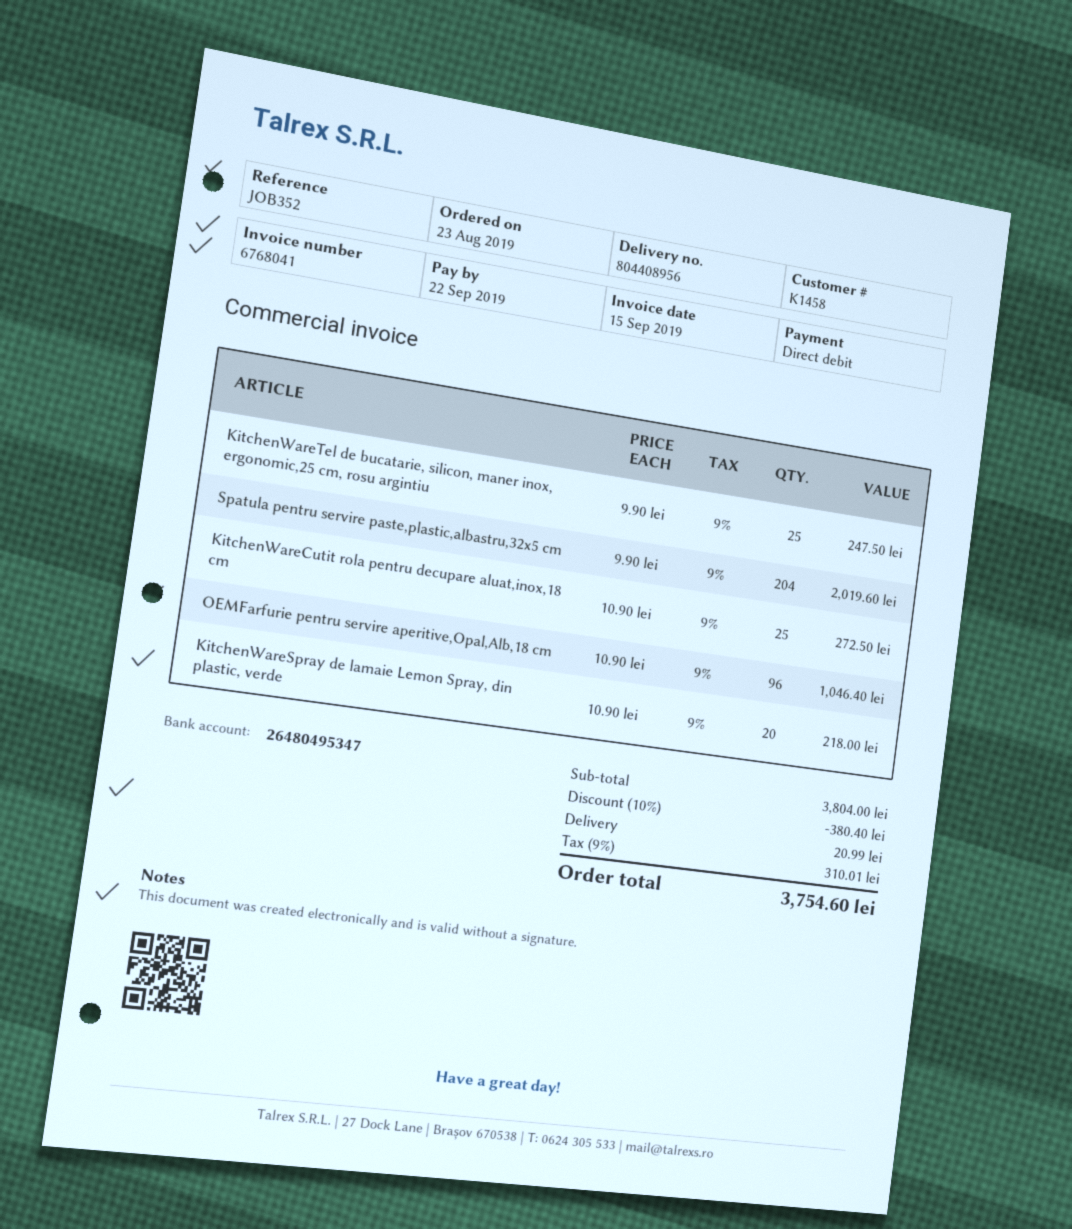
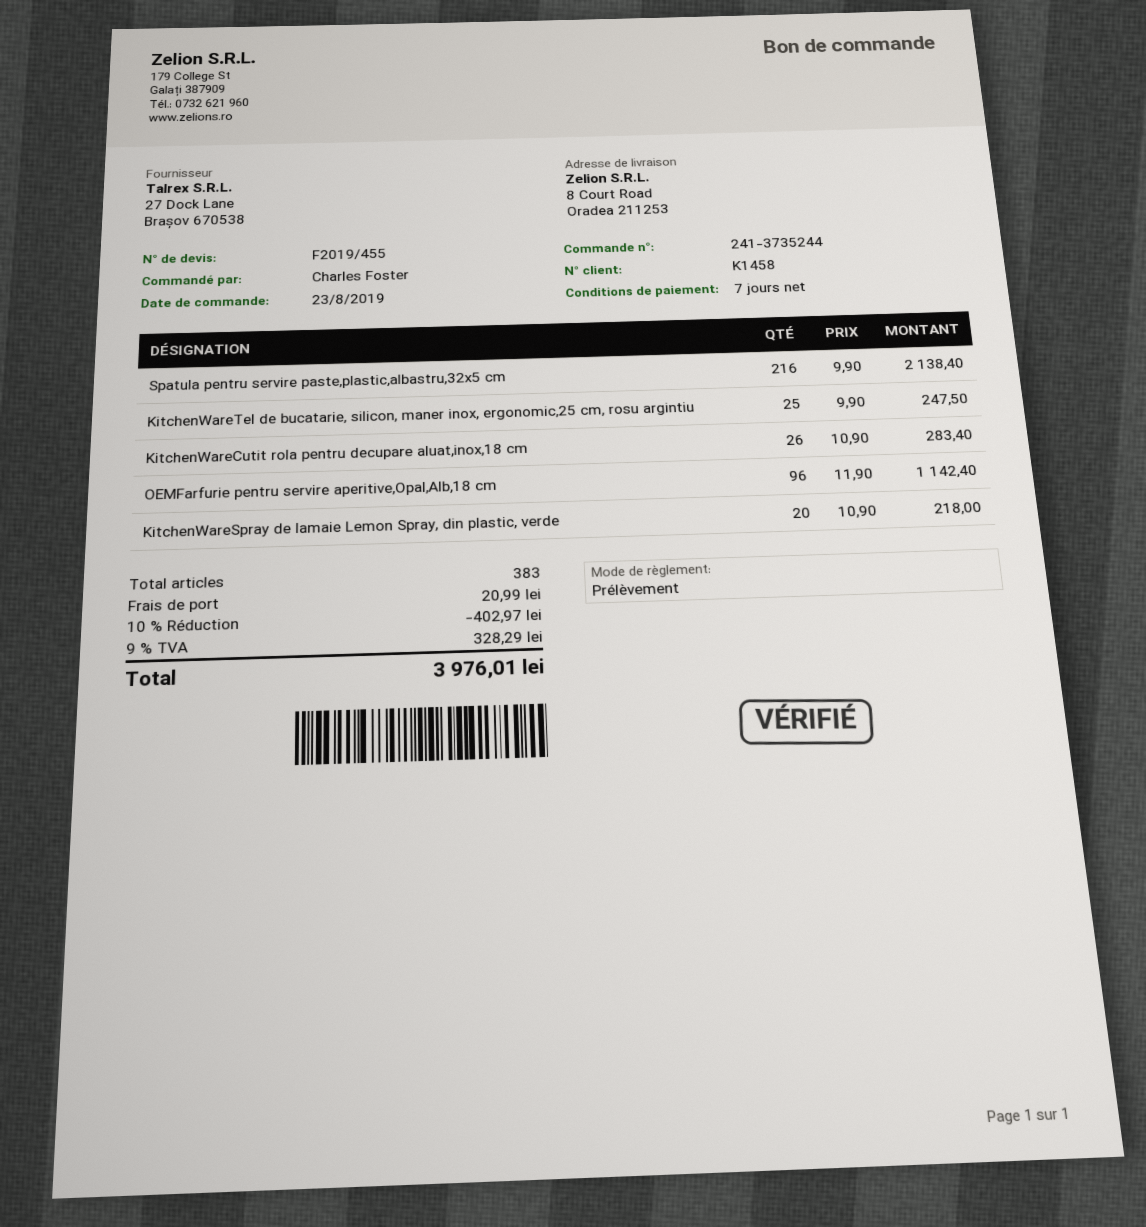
Spatula pentru servire paste,plastic,albastru,32x5 cm: 204 x 9.90 = 2019.60 -> 216 x 9.90 = 2138.40
KitchenWareCutit rola pentru decupare aluat,inox,18 cm: 25 x 10.90 = 272.50 -> 26 x 10.90 = 283.40
OEMFarfurie pentru servire aperitive,Opal,Alb,18 cm: 96 x 10.90 = 1046.40 -> 96 x 11.90 = 1142.40
discount: 10% = 380.40 -> 10% = 402.97
tax: 9% = 310.01 -> 9% = 328.29
total: 3754.60 -> 3976.01

